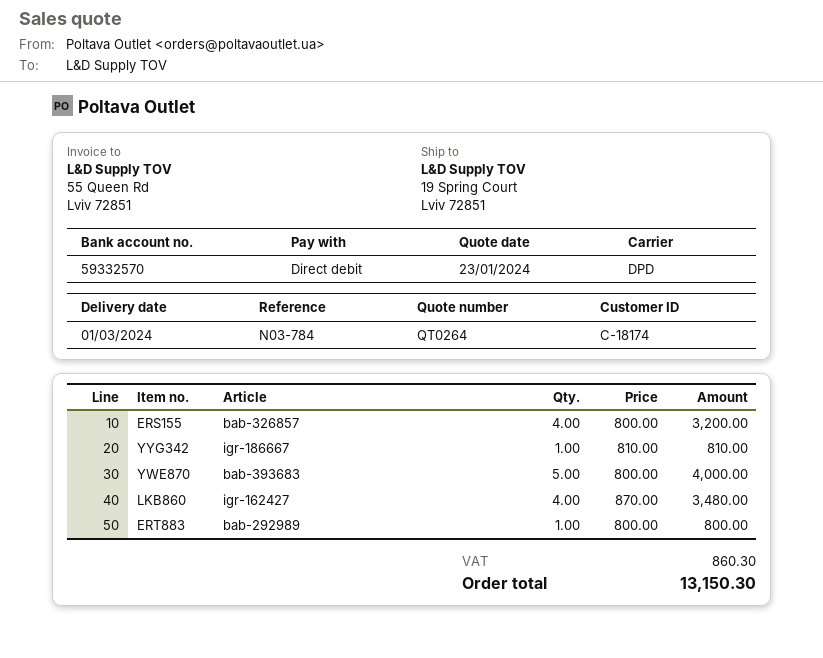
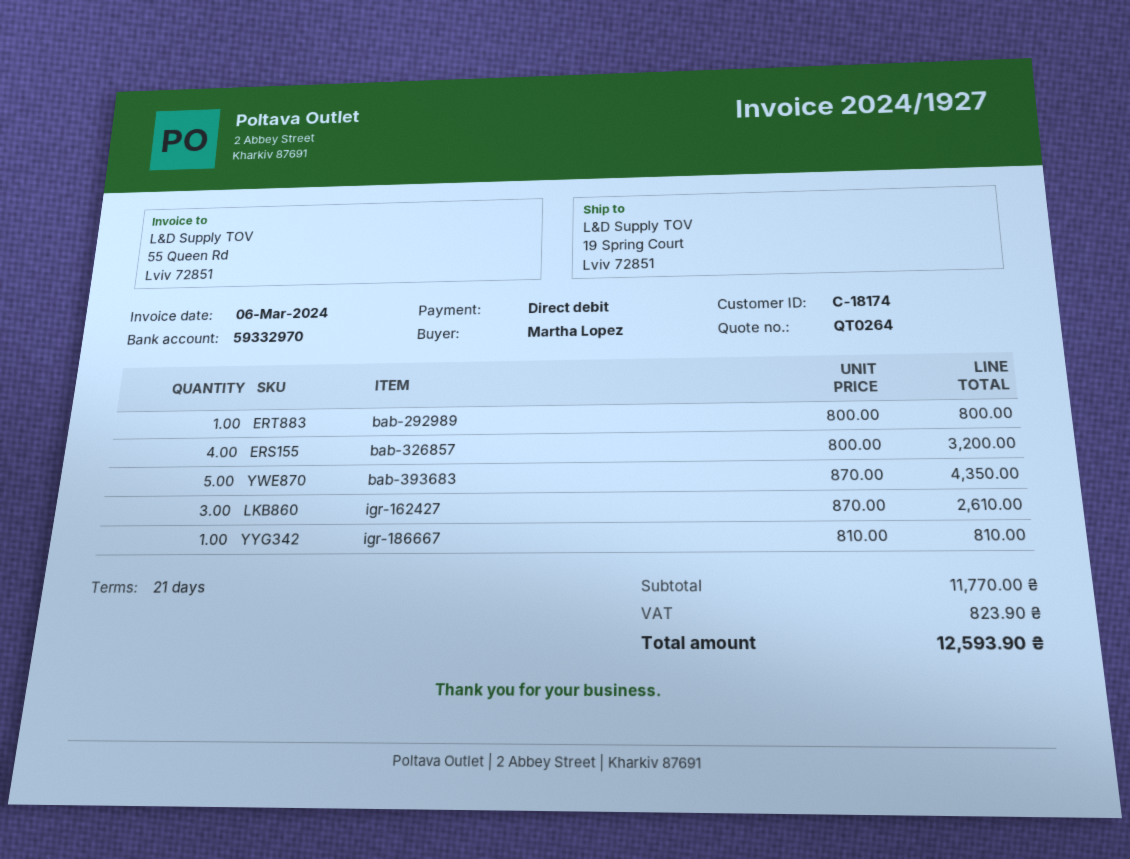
bank account: 59332570 -> 59332970
bab-393683: 5 x 800.00 = 4000.00 -> 5 x 870.00 = 4350.00
igr-162427: 4 x 870.00 = 3480.00 -> 3 x 870.00 = 2610.00
tax: 860.30 -> 823.90
total: 13150.30 -> 12593.90

